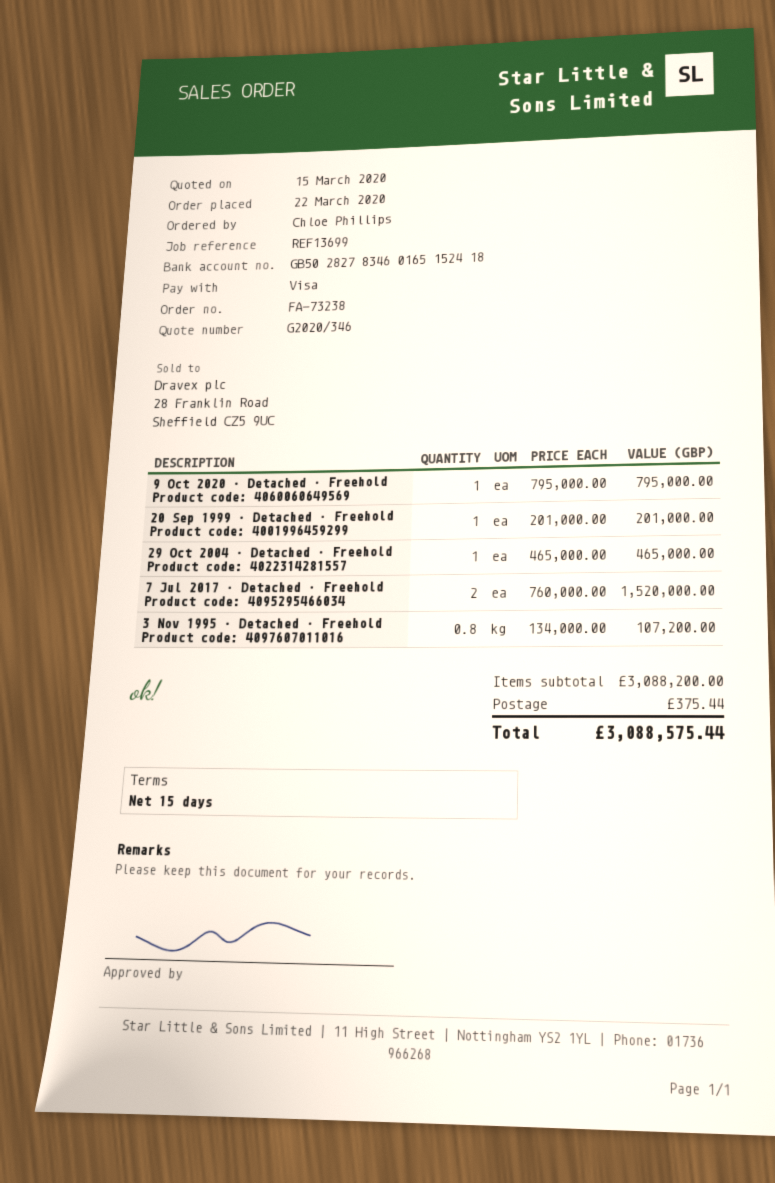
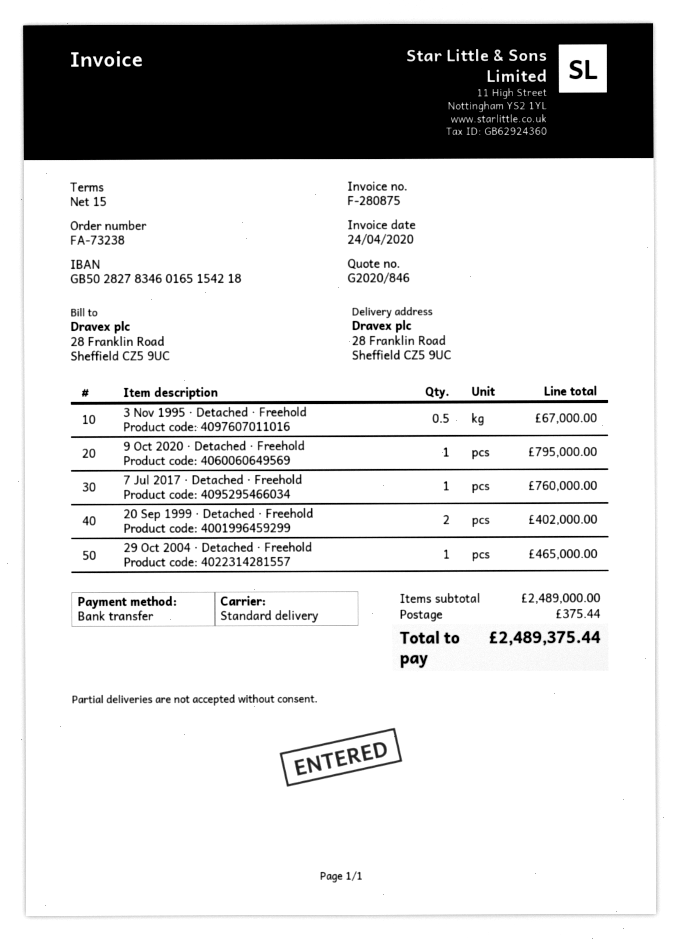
quote number: G2020/346 -> G2020/846
payment method: Visa -> bank transfer
bank account: GB50282783460165152418 -> GB50282783460165154218
20 Sep 1999 · Detached · Freehold: 1 for 201000.00 -> 2 for 402000.00
7 Jul 2017 · Detached · Freehold: 2 for 1520000.00 -> 1 for 760000.00
3 Nov 1995 · Detached · Freehold: 0.8 for 107200.00 -> 0.5 for 67000.00
subtotal: 3088200.00 -> 2489000.00
total: 3088575.44 -> 2489375.44

